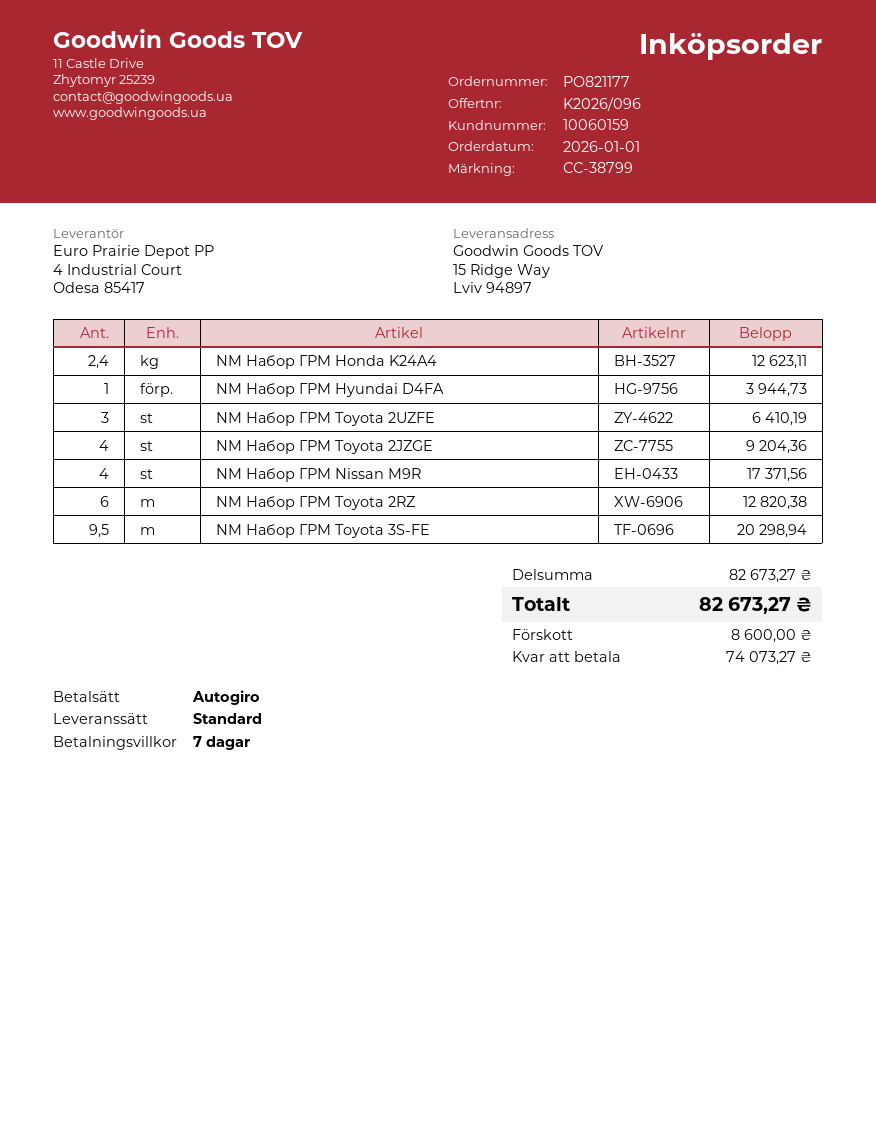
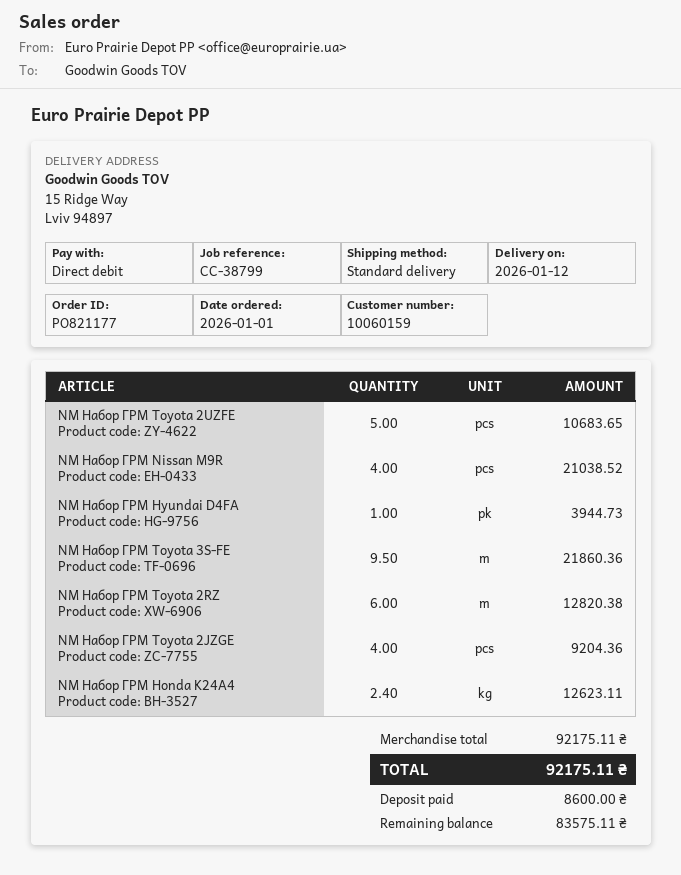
NM Набор ГРМ Toyota 2UZFE: 3 for 6410.19 -> 5 for 10683.65
NM Набор ГРМ Nissan M9R: 4 for 17371.56 -> 4 for 21038.52
NM Набор ГРМ Toyota 3S-FE: 9.5 for 20298.94 -> 9.5 for 21860.36
subtotal: 82673.27 -> 92175.11
total: 82673.27 -> 92175.11
balance: 74073.27 -> 83575.11

